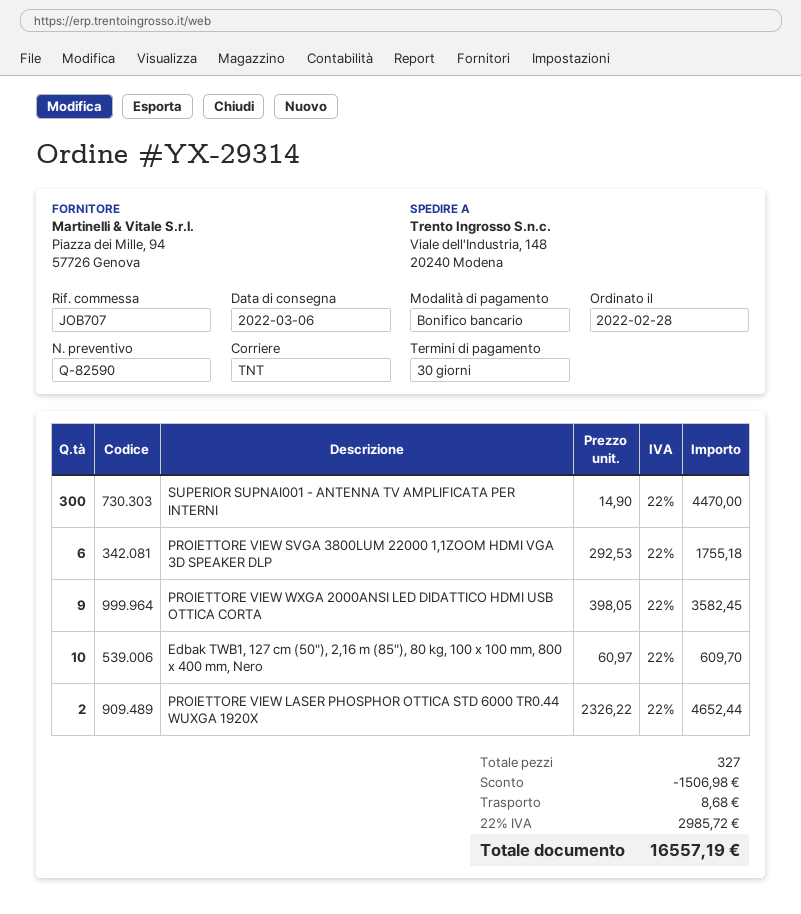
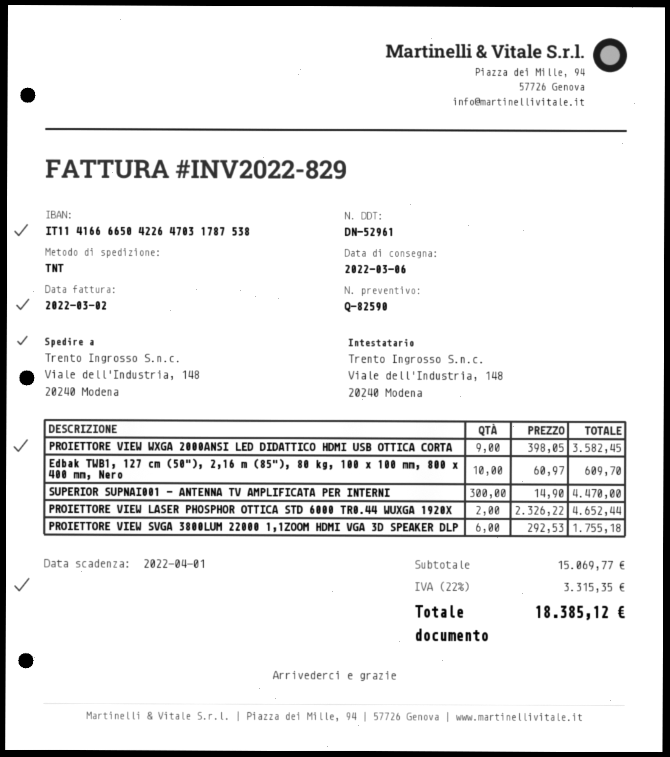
discount: 1506.98 -> none
shipping: 8.68 -> none
tax: 22% = 2985.72 -> 22% = 3315.35
total: 16557.19 -> 18385.12

